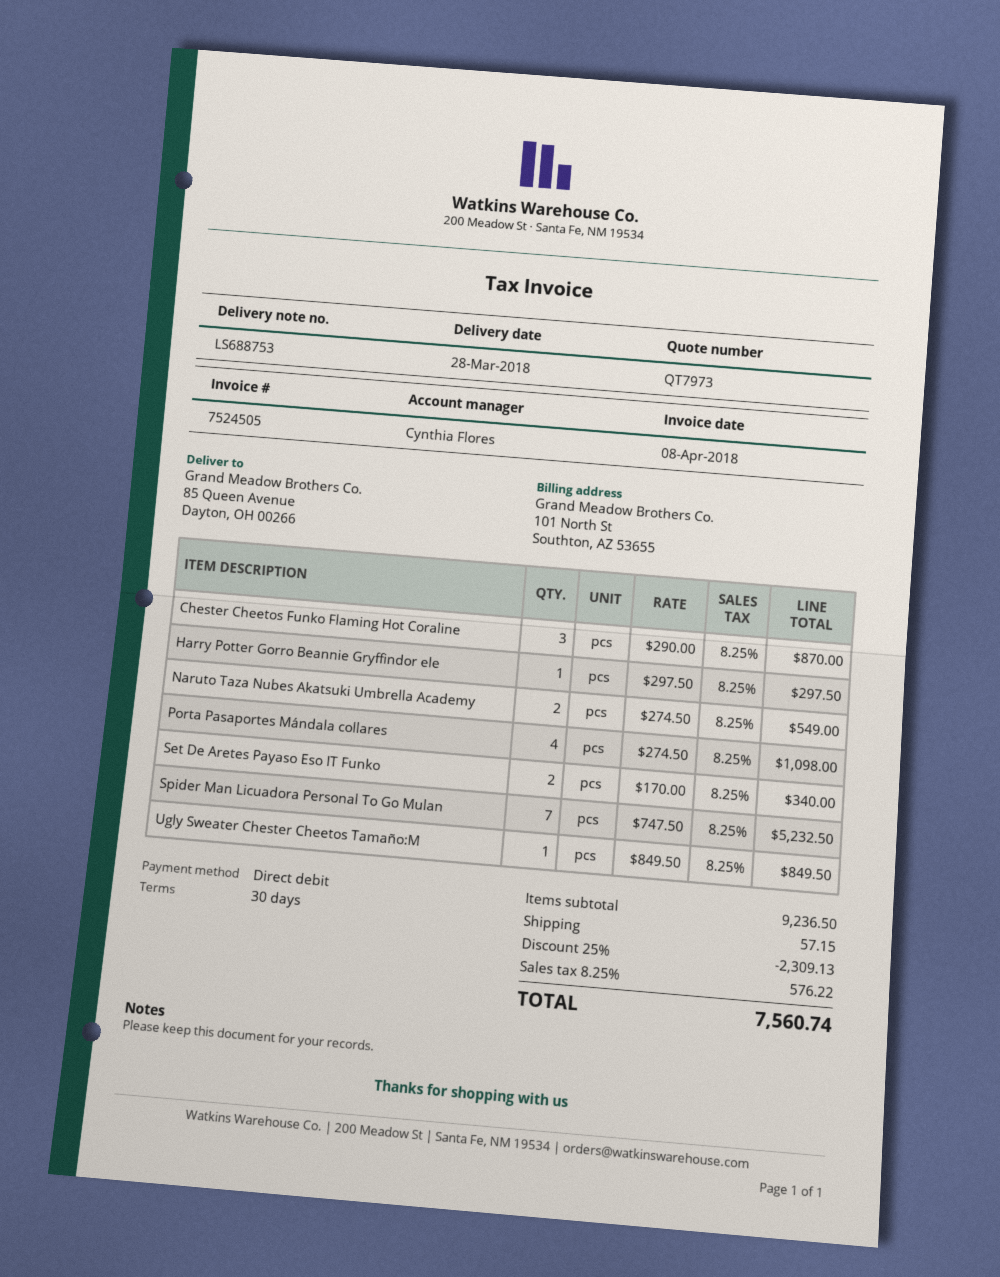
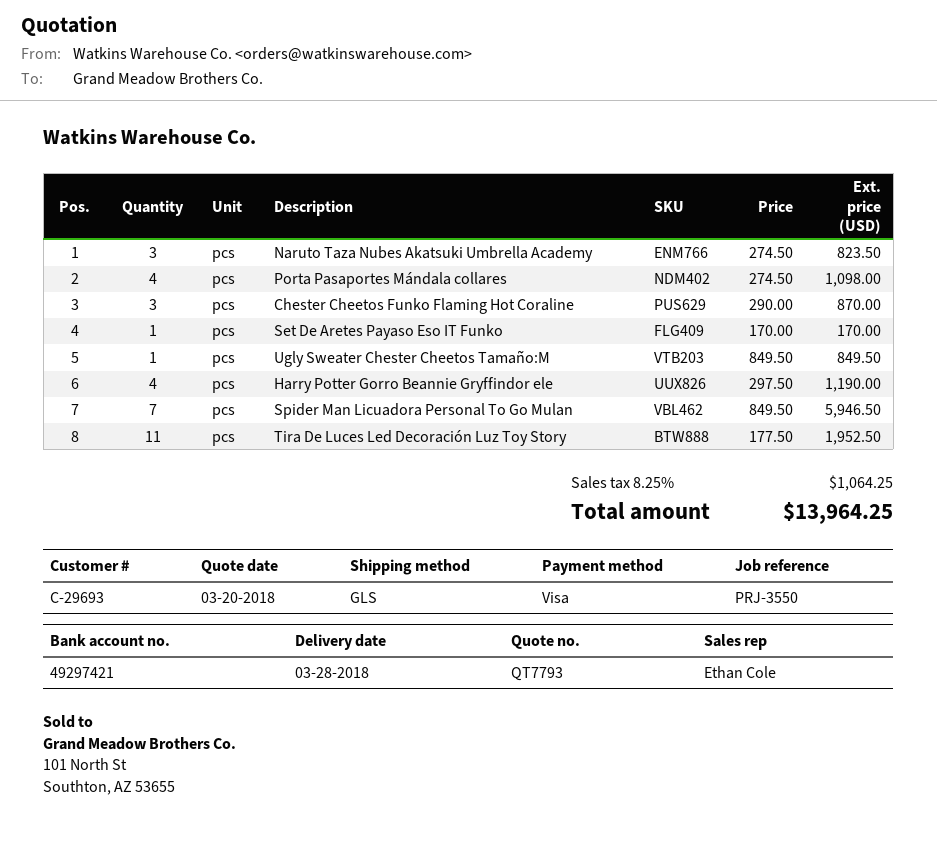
quote number: QT7973 -> QT7793
sales rep: Cynthia Flores -> Ethan Cole
payment method: direct debit -> Visa
Harry Potter Gorro Beannie Gryffindor ele: 1 x 297.50 = 297.50 -> 4 x 297.50 = 1190.00
Naruto Taza Nubes Akatsuki Umbrella Academy: 2 x 274.50 = 549.00 -> 3 x 274.50 = 823.50
Set De Aretes Payaso Eso IT Funko: 2 x 170.00 = 340.00 -> 1 x 170.00 = 170.00
Spider Man Licuadora Personal To Go Mulan: 7 x 747.50 = 5232.50 -> 7 x 849.50 = 5946.50
Tira De Luces Led Decoración Luz Toy Story: none -> 11 x 177.50 = 1952.50
discount: 25% = 2309.13 -> none
shipping: 57.15 -> none
tax: 8.25% = 576.22 -> 8.25% = 1064.25
total: 7560.74 -> 13964.25

